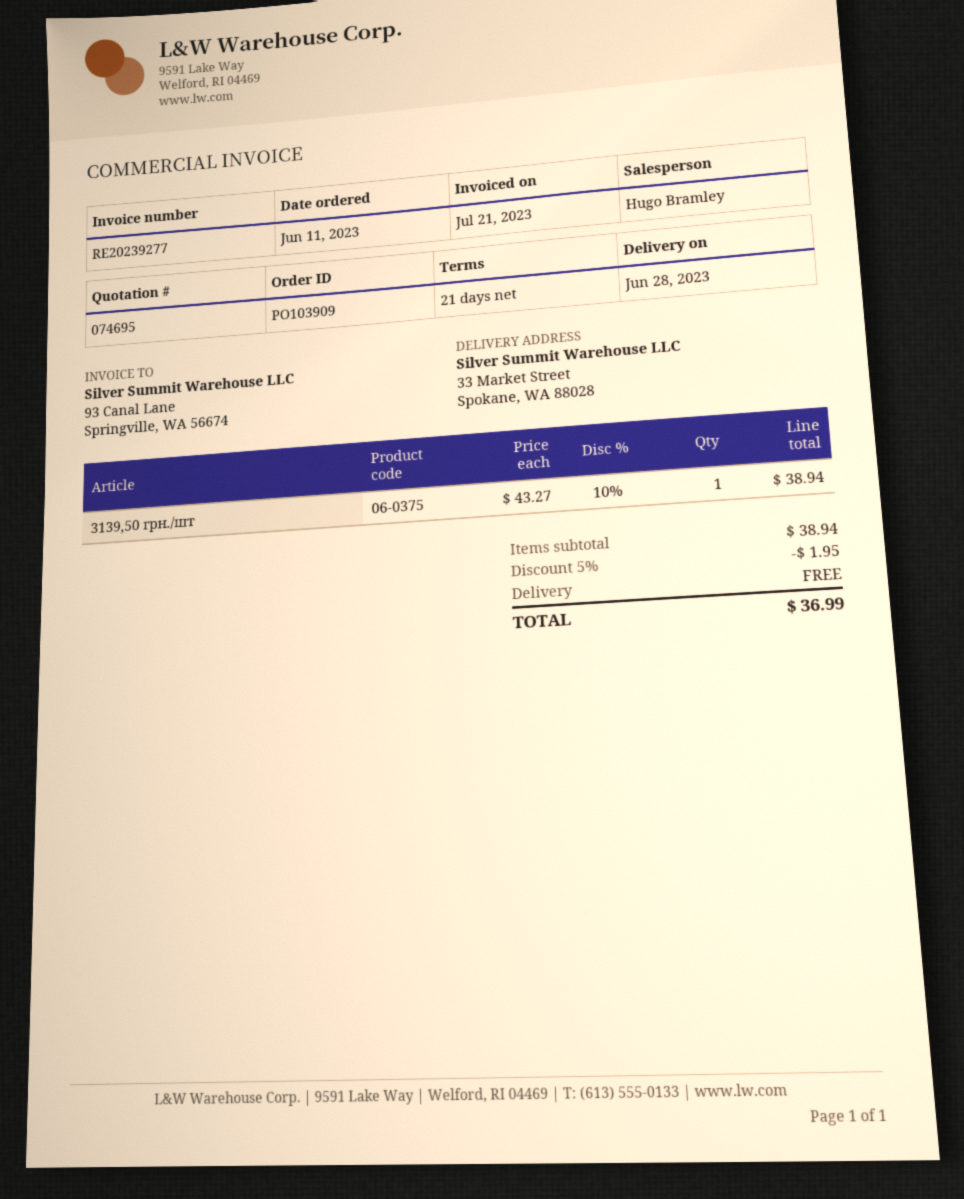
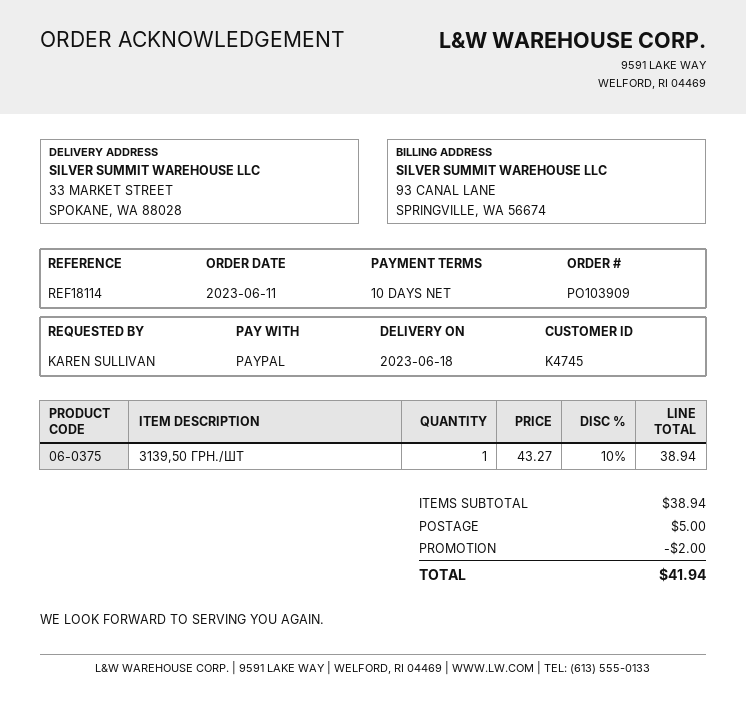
delivery date: 2023-06-28 -> 2023-06-18
payment terms: 21 days -> 10 days
discount: 1.95 -> 2.00
shipping: 0.00 -> 5.00
total: 36.99 -> 41.94

